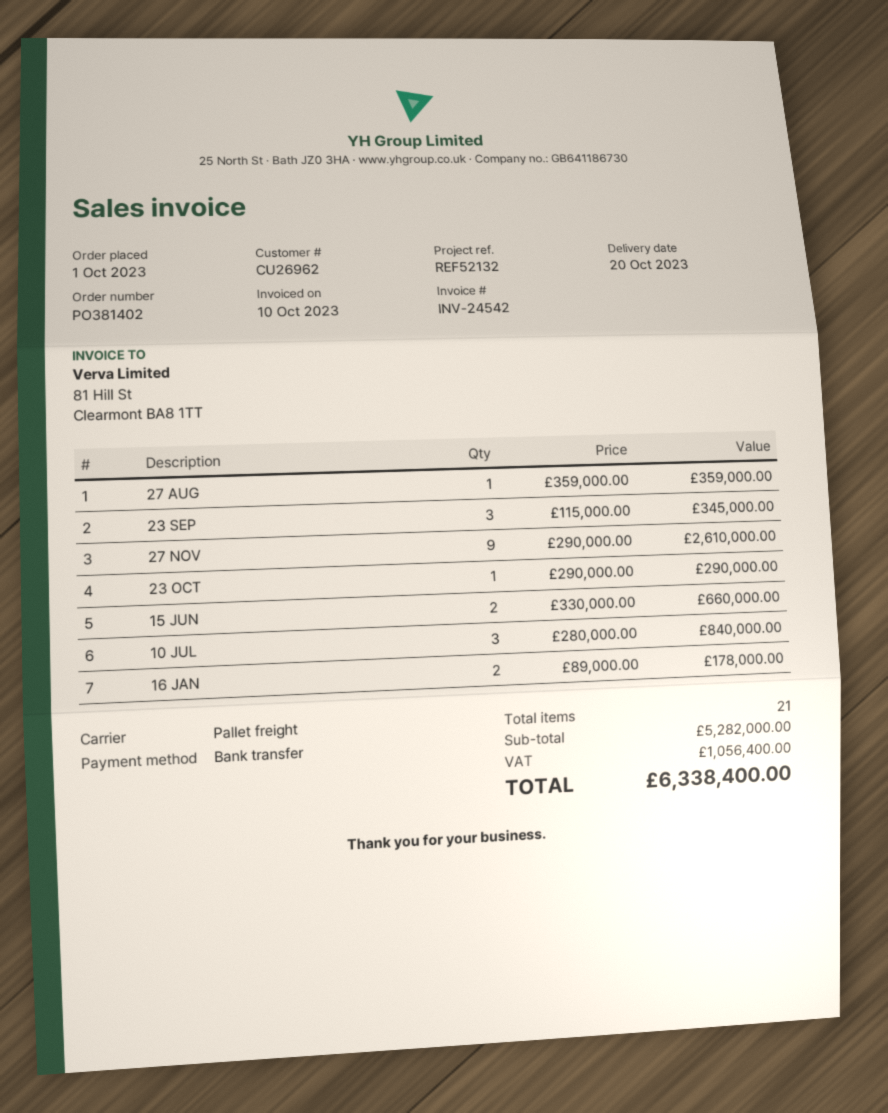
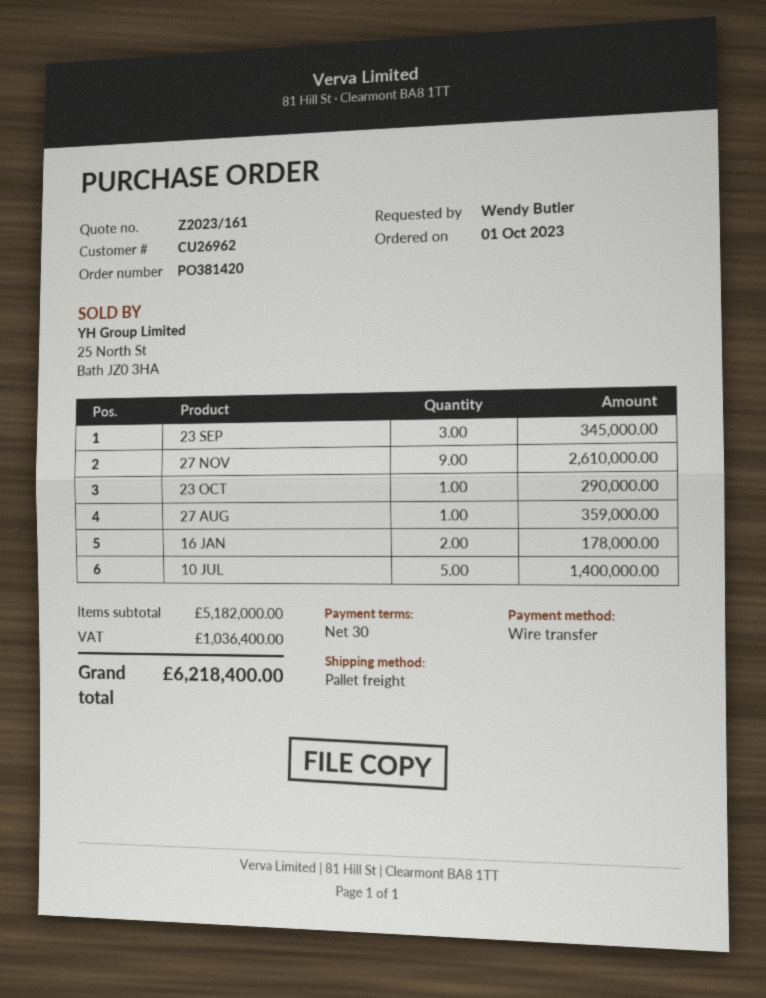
order number: PO381402 -> PO381420
15 JUN: 2 for 660000.00 -> none
10 JUL: 3 for 840000.00 -> 5 for 1400000.00
subtotal: 5282000.00 -> 5182000.00
tax: 1056400.00 -> 1036400.00
total: 6338400.00 -> 6218400.00

